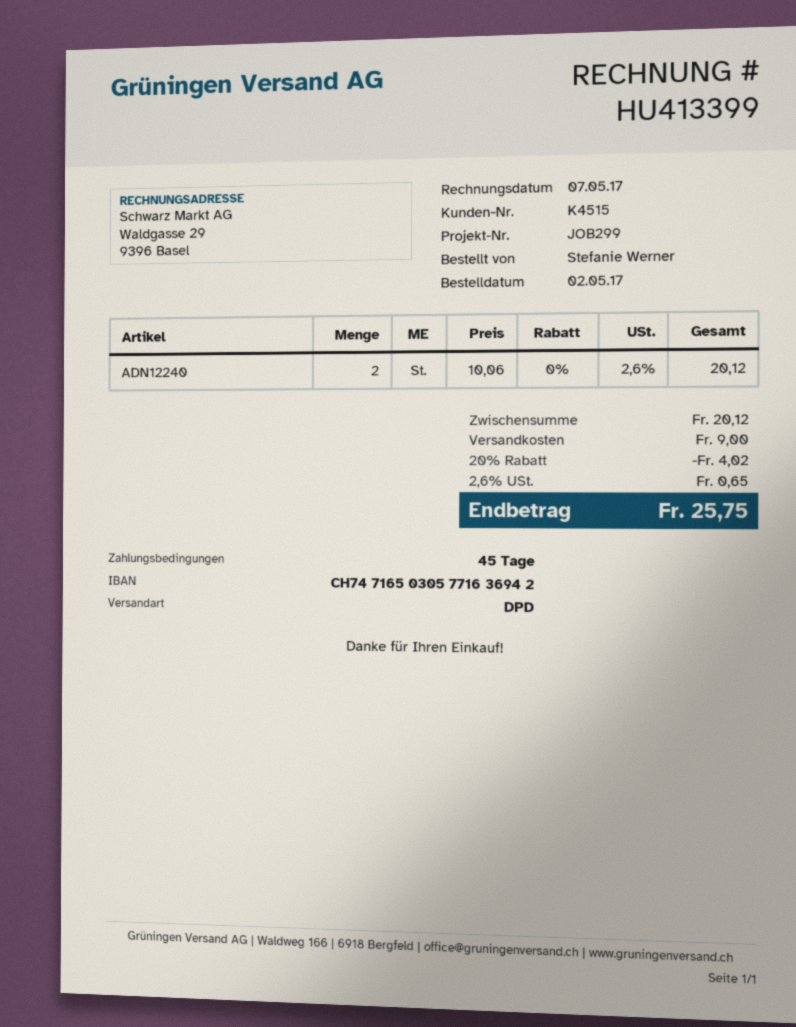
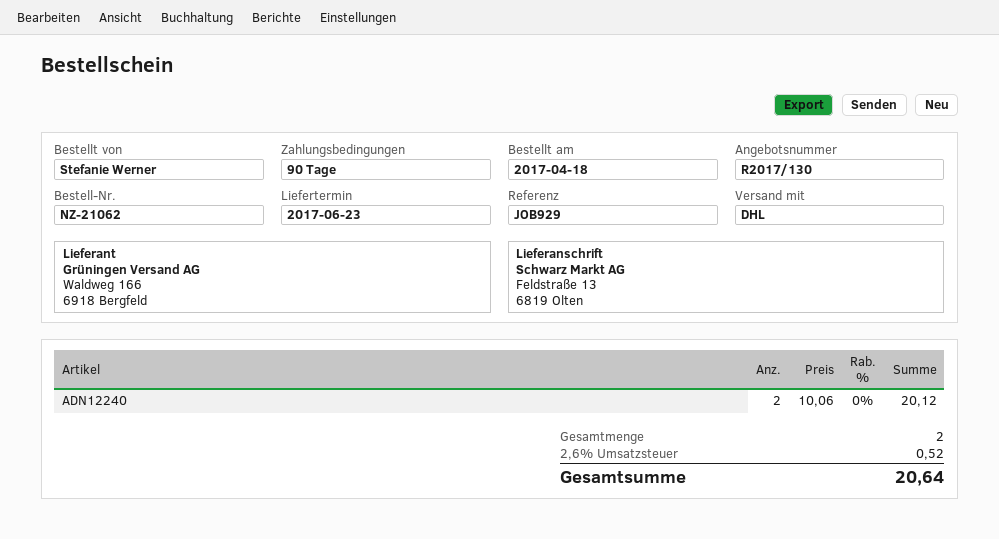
order date: 2017-05-02 -> 2017-04-18
payment terms: 45 days -> 90 days
reference: JOB299 -> JOB929
shipping method: DPD -> DHL
discount: 20% = 4.02 -> none
shipping: 9.00 -> none
tax: 2.6% = 0.65 -> 2.6% = 0.52
total: 25.75 -> 20.64

